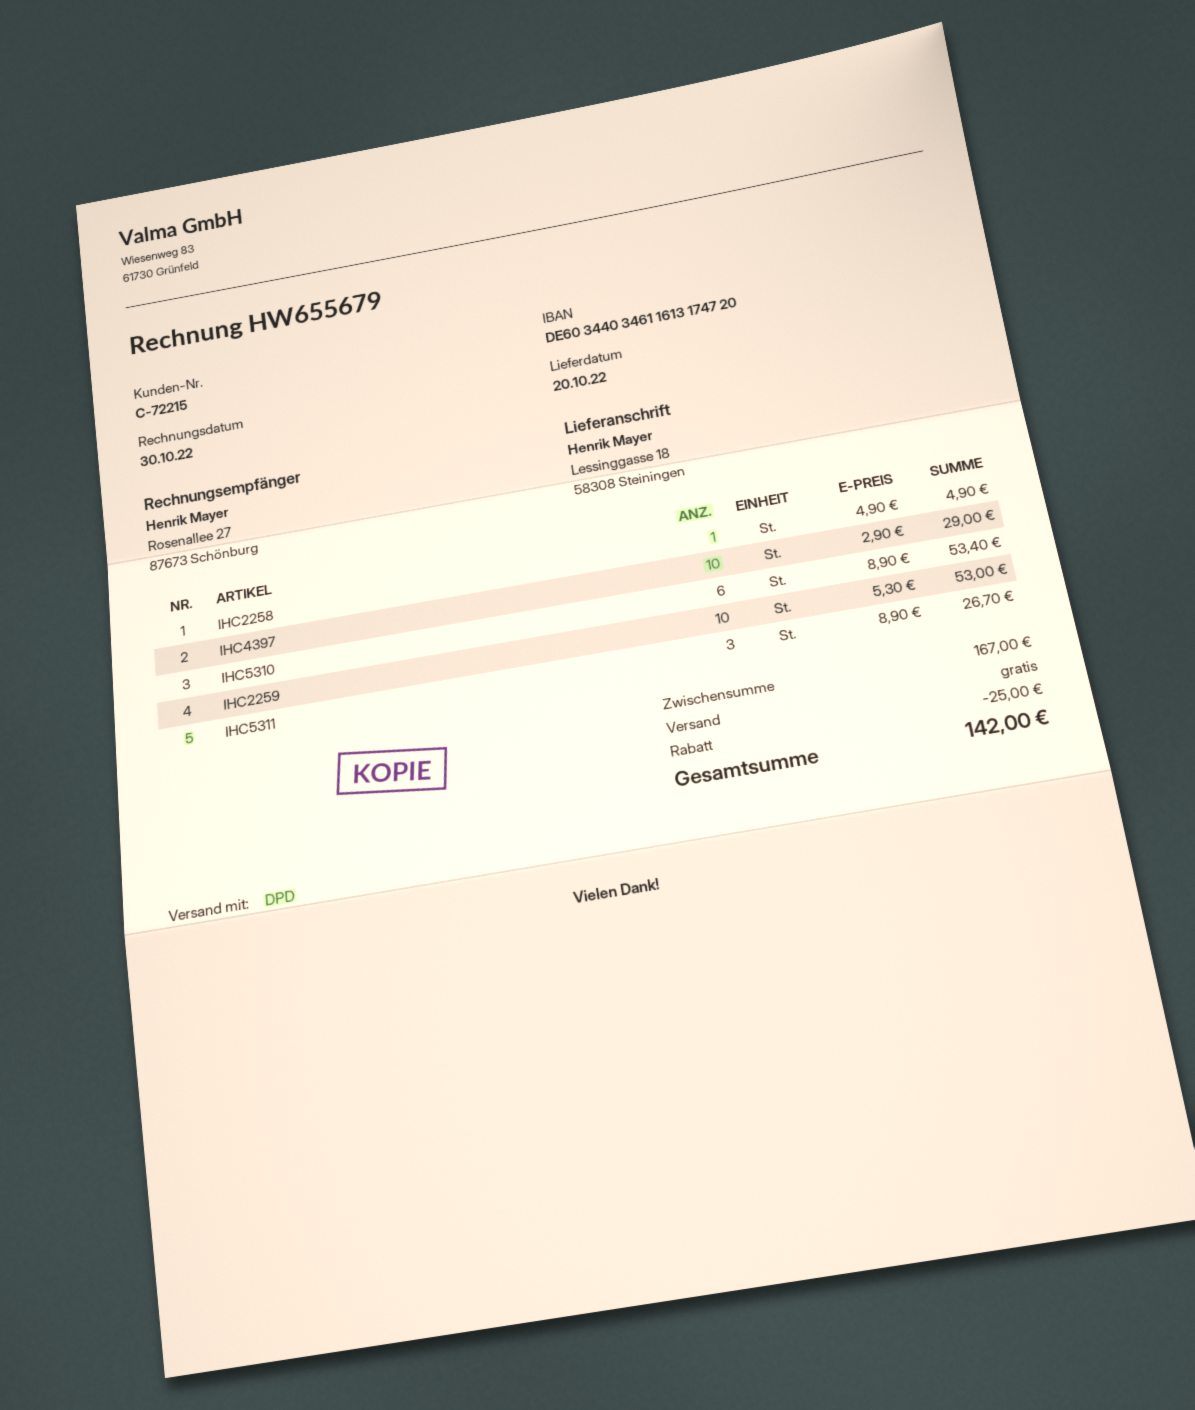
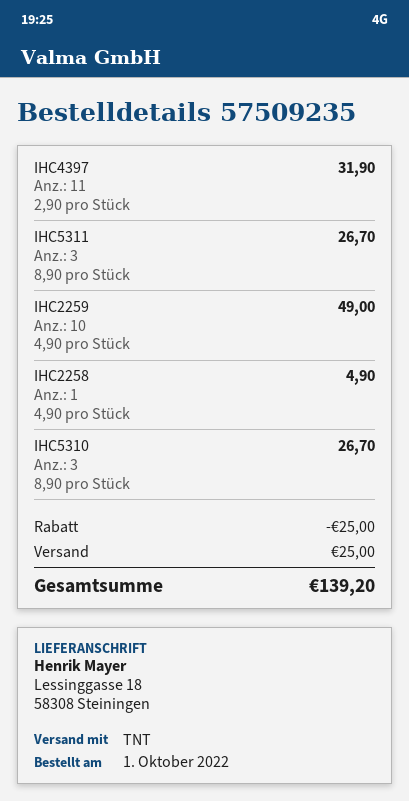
shipping method: DPD -> TNT
IHC4397: 10 x 2.90 = 29.00 -> 11 x 2.90 = 31.90
IHC5310: 6 x 8.90 = 53.40 -> 3 x 8.90 = 26.70
IHC2259: 10 x 5.30 = 53.00 -> 10 x 4.90 = 49.00
shipping: 0.00 -> 25.00
total: 142.00 -> 139.20

